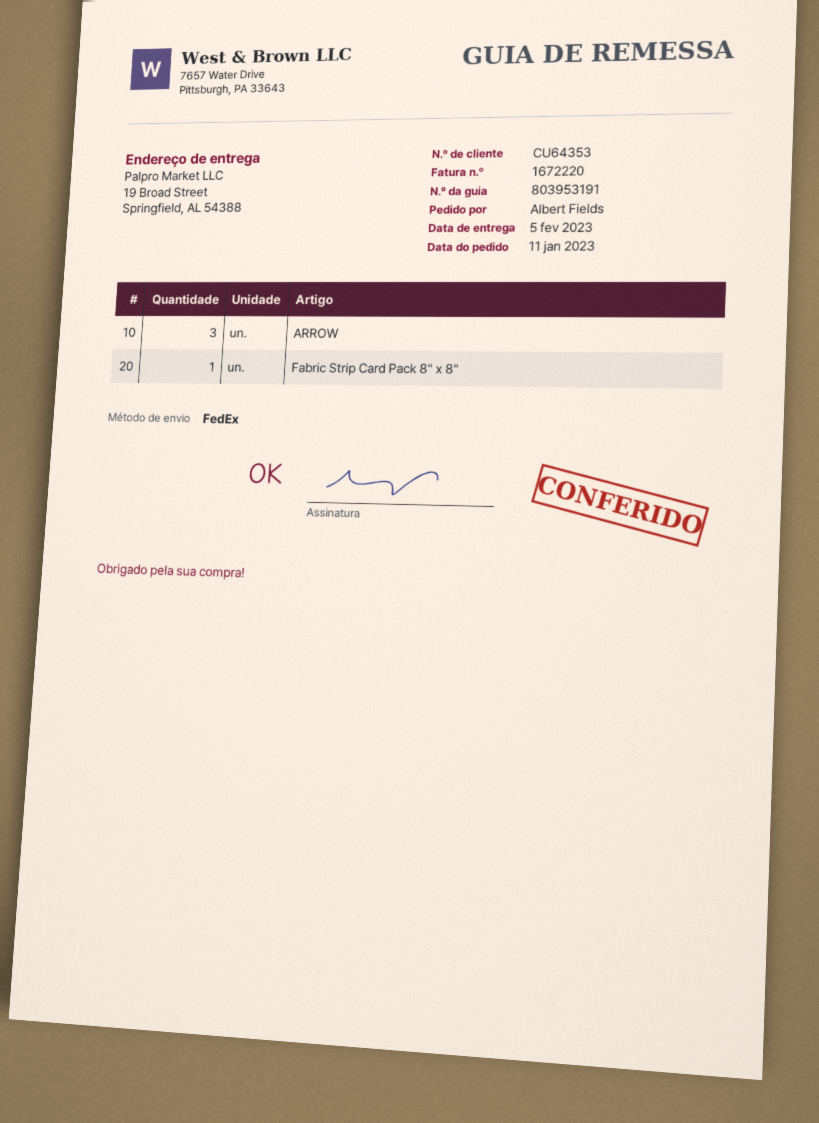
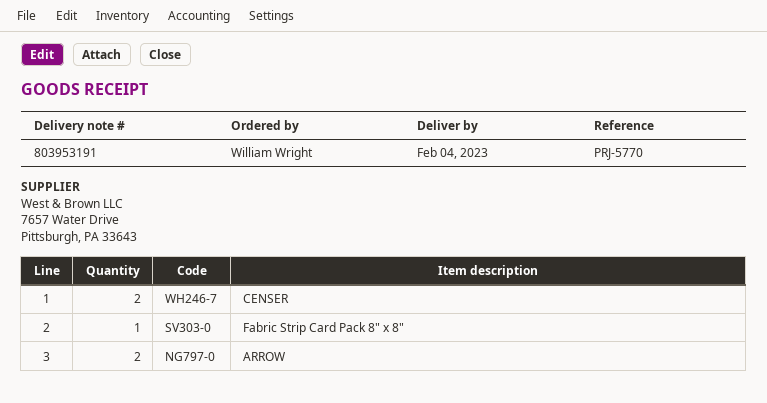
delivery date: 2023-02-05 -> 2023-02-04
ordered by: Albert Fields -> William Wright
ARROW: 3 -> 2
CENSER: none -> 2

